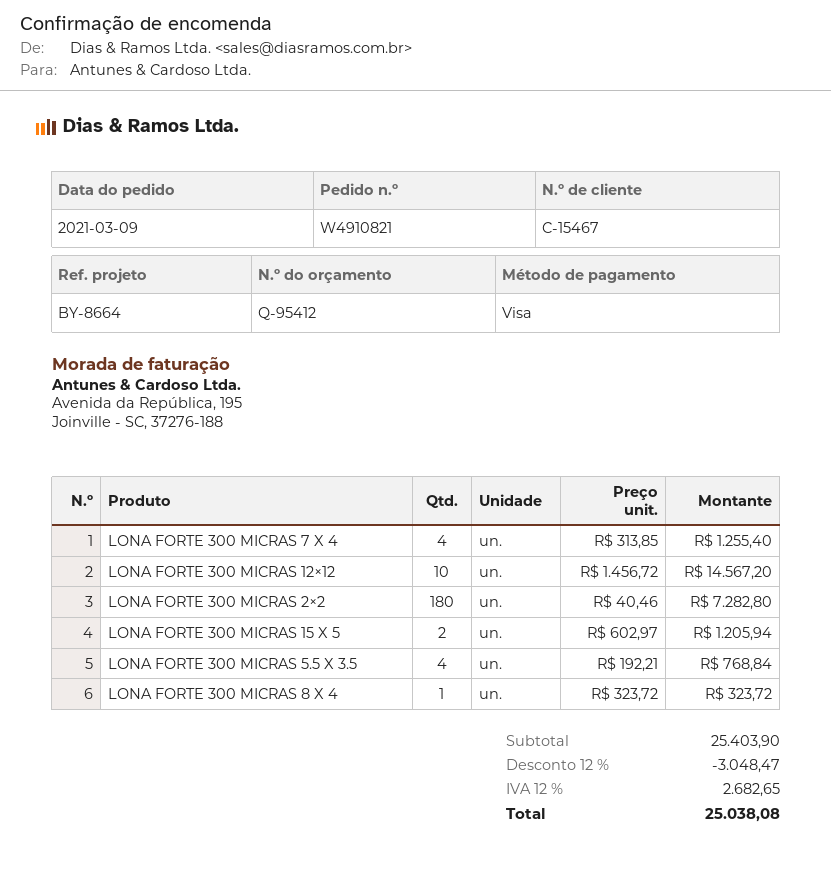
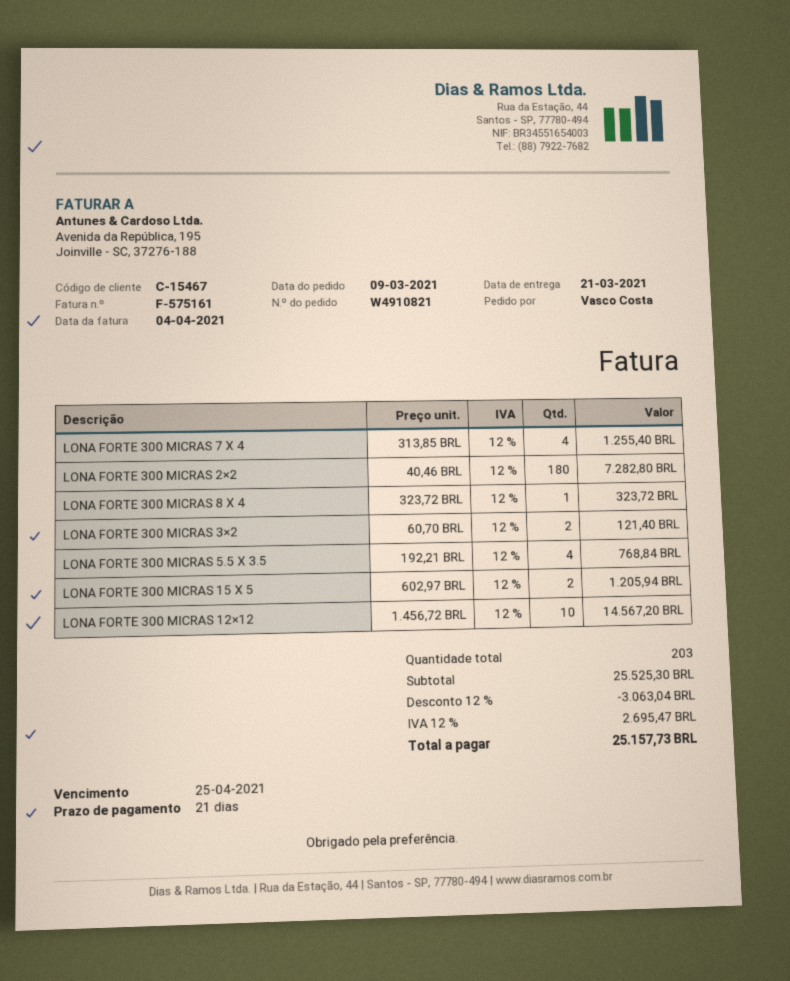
LONA FORTE 300 MICRAS 3×2: none -> 2 x 60.70 = 121.40
subtotal: 25403.90 -> 25525.30
discount: 12% = 3048.47 -> 12% = 3063.04
tax: 12% = 2682.65 -> 12% = 2695.47
total: 25038.08 -> 25157.73

